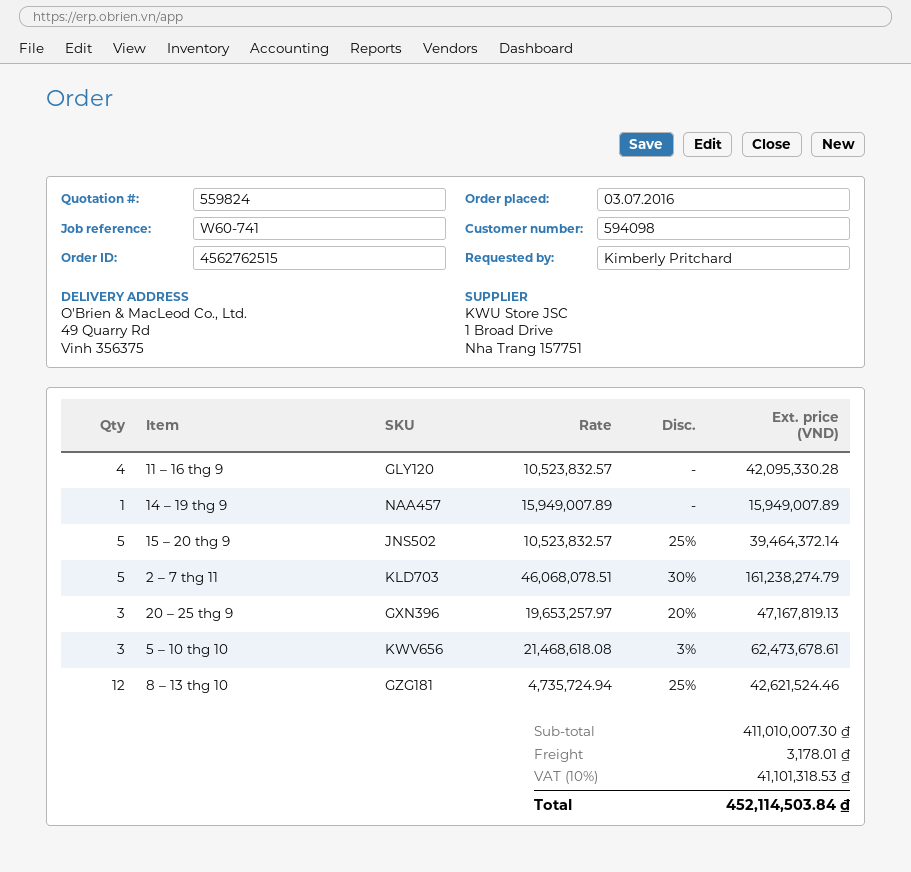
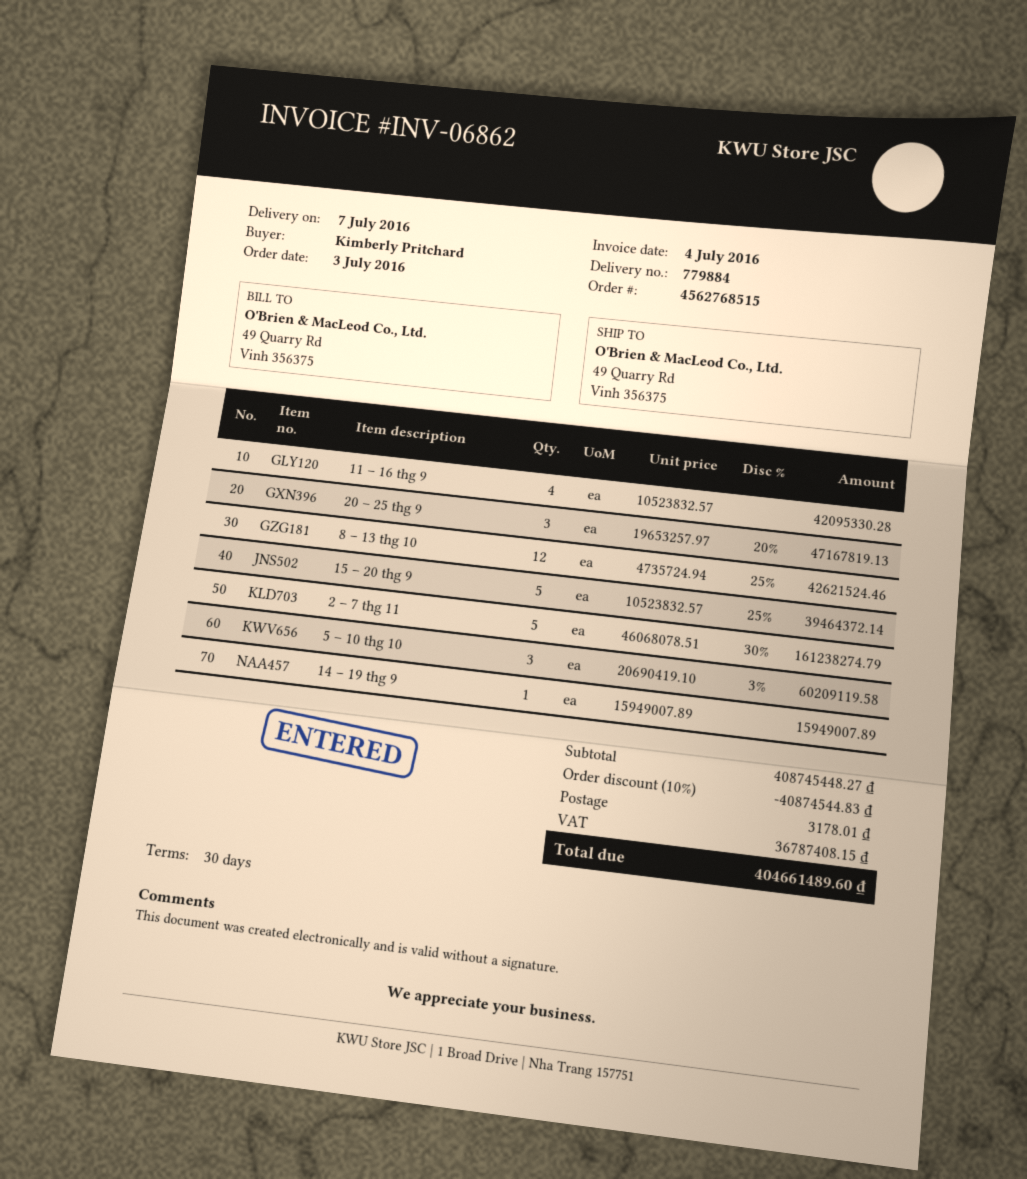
order number: 4562762515 -> 4562768515
5 – 10 thg 10: 3 x 21468618.08 - 3% = 62473678.61 -> 3 x 20690419.10 - 3% = 60209119.58
subtotal: 411010007.30 -> 408745448.27
discount: none -> 10% = 40874544.83
tax: 41101318.53 -> 36787408.15
total: 452114503.84 -> 404661489.60

